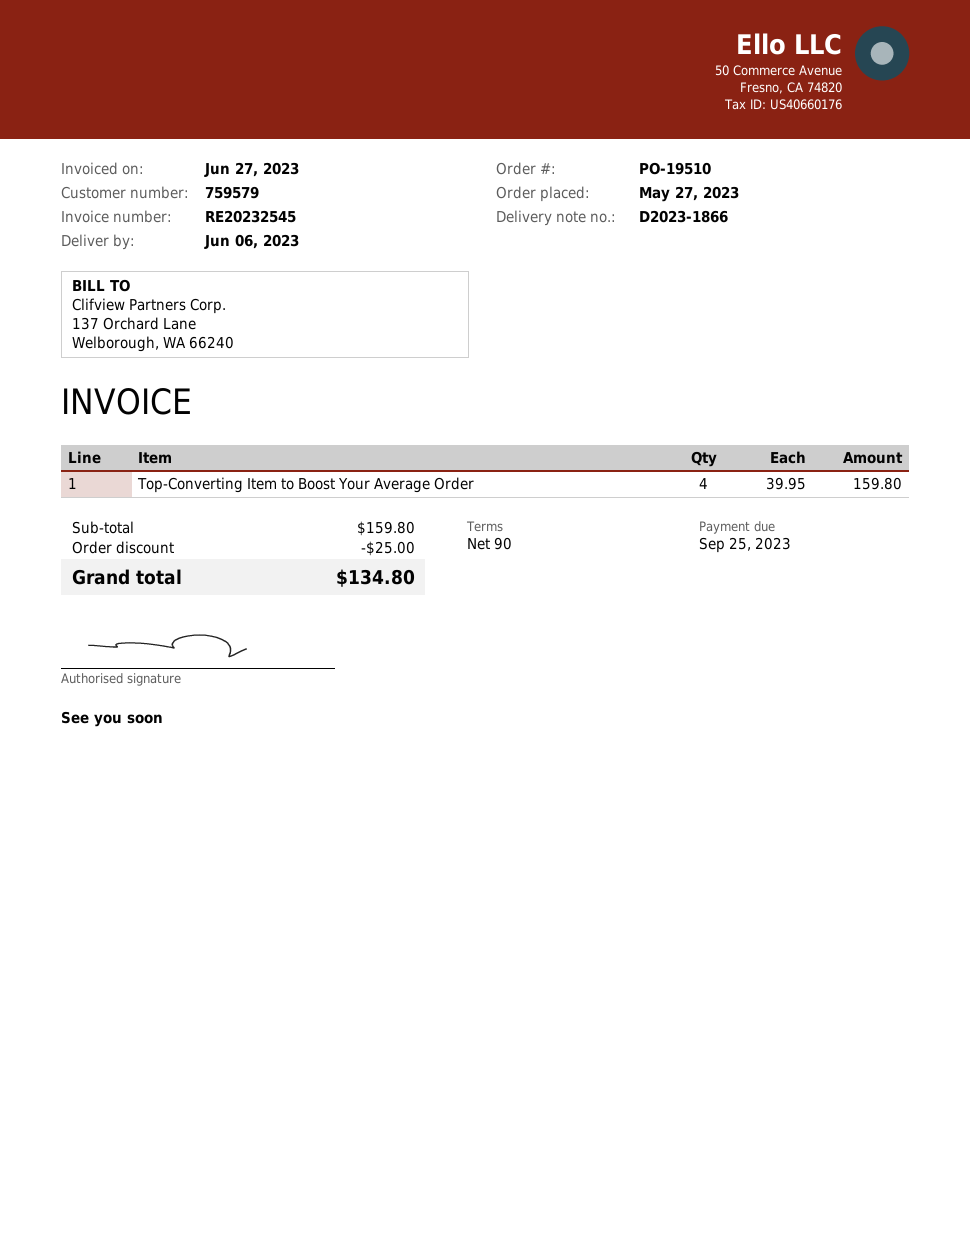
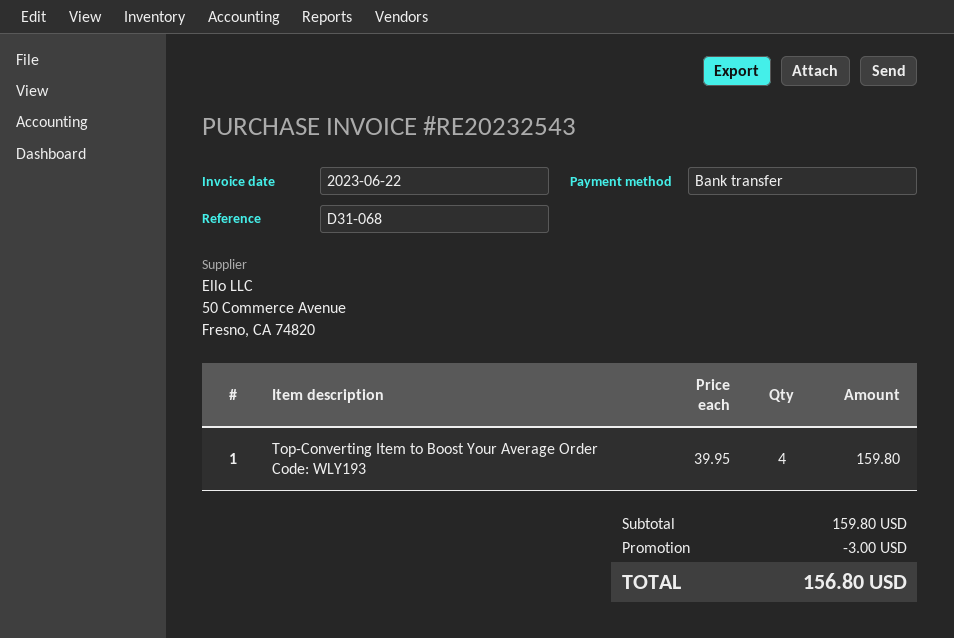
invoice number: RE20232545 -> RE20232543
invoice date: 2023-06-27 -> 2023-06-22
discount: 25.00 -> 3.00
total: 134.80 -> 156.80

